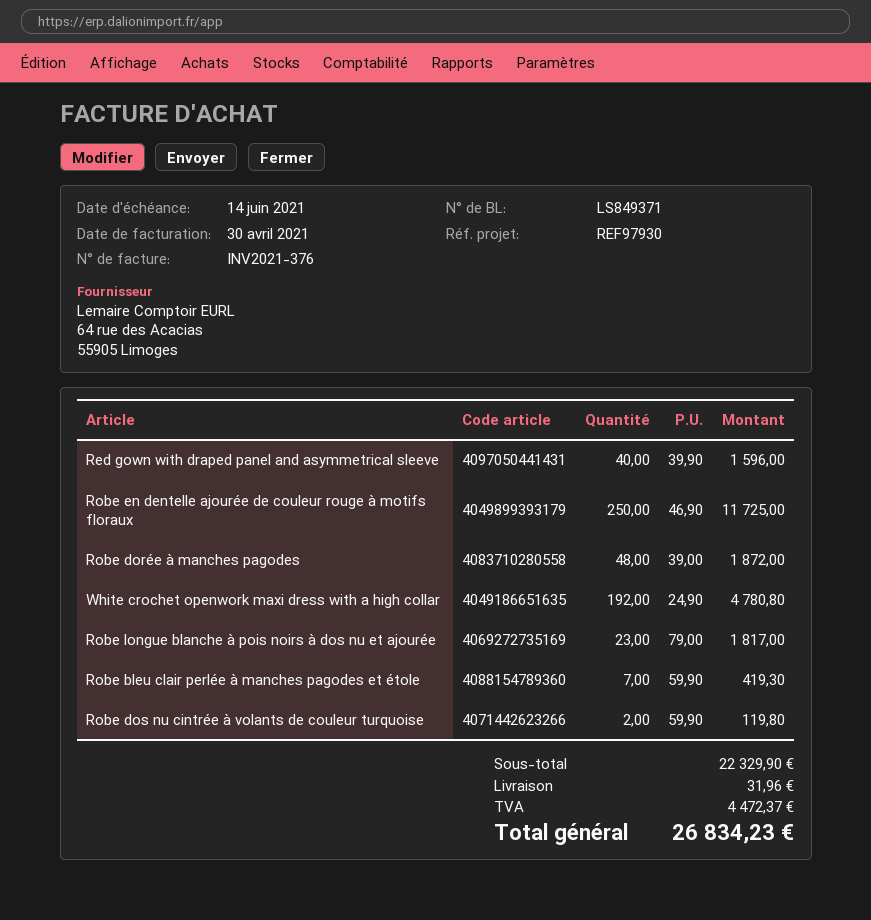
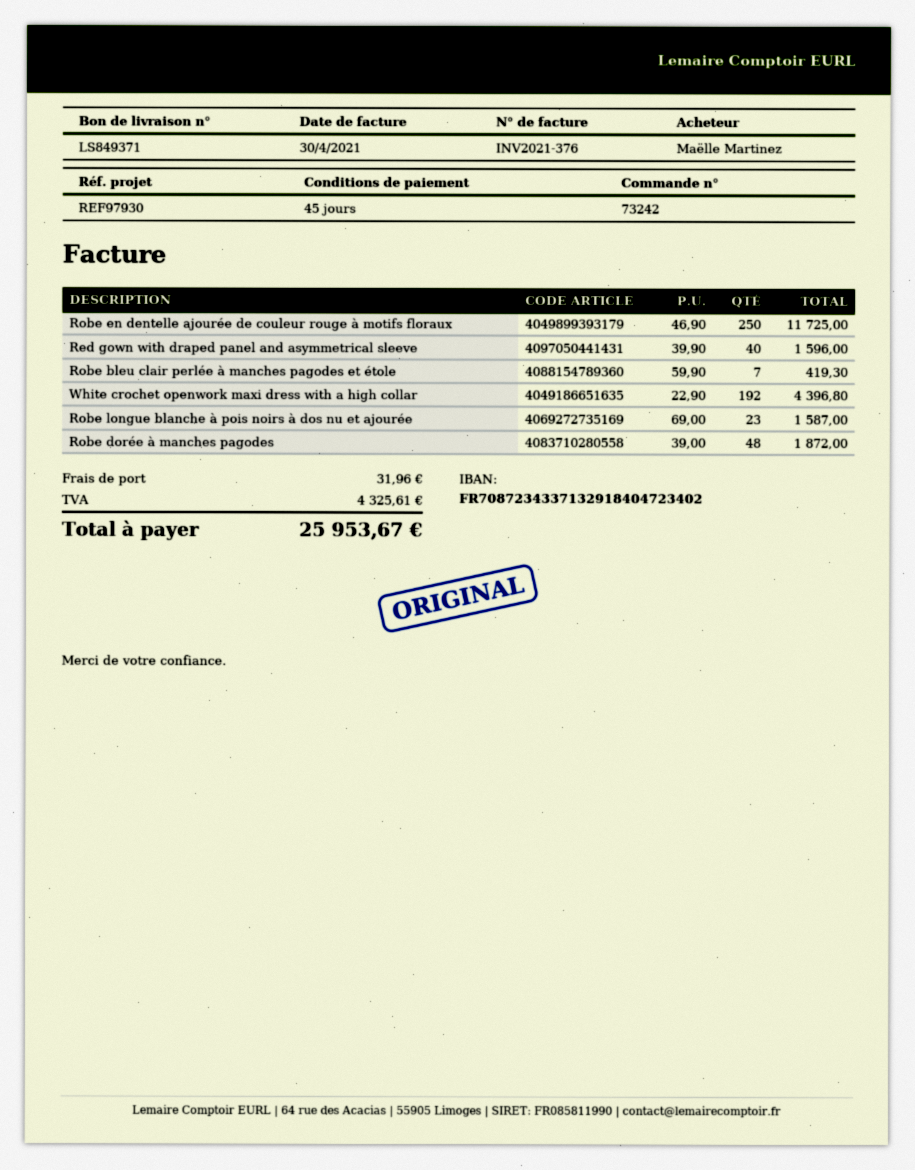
White crochet openwork maxi dress with a high collar: 192 x 24.90 = 4780.80 -> 192 x 22.90 = 4396.80
Robe longue blanche à pois noirs à dos nu et ajourée: 23 x 79.00 = 1817.00 -> 23 x 69.00 = 1587.00
Robe dos nu cintrée à volants de couleur turquoise: 2 x 59.90 = 119.80 -> none
tax: 4472.37 -> 4325.61
total: 26834.23 -> 25953.67

